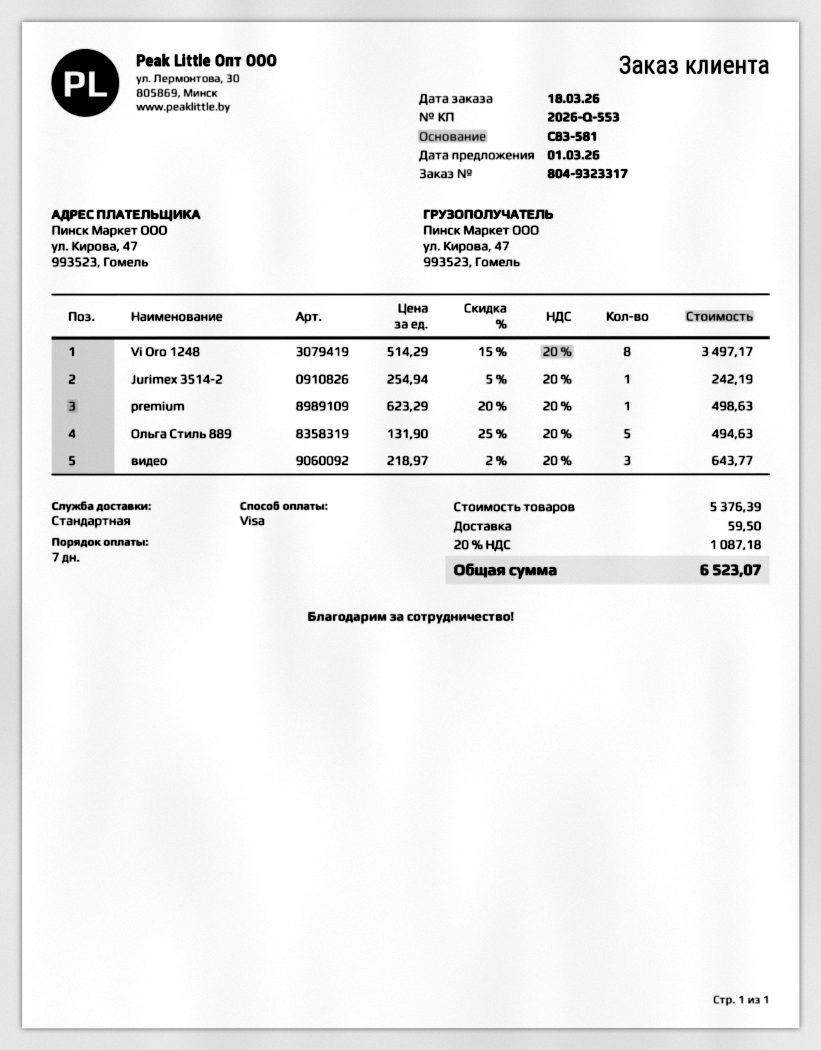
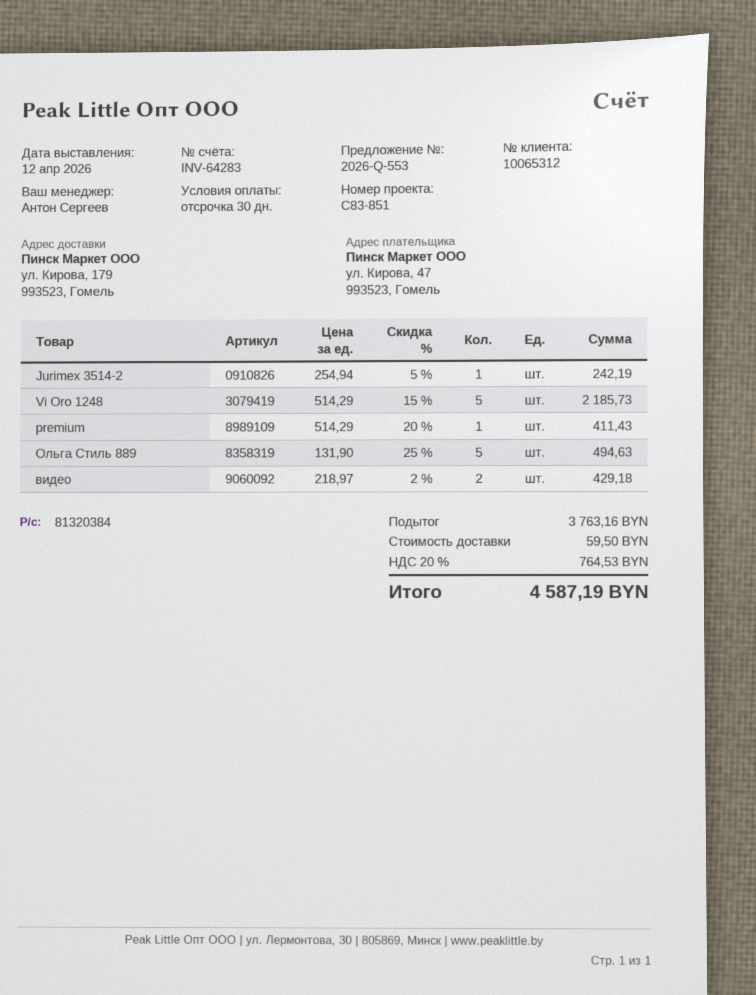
payment terms: 7 days -> 30 days
reference: C83-581 -> C83-851
ship to: ул. Кирова, 47, 993523, Гомель -> ул. Кирова, 179, 993523, Гомель
Vi Oro 1248: 8 x 514.29 - 15% = 3497.17 -> 5 x 514.29 - 15% = 2185.73
premium: 1 x 623.29 - 20% = 498.63 -> 1 x 514.29 - 20% = 411.43
видео: 3 x 218.97 - 2% = 643.77 -> 2 x 218.97 - 2% = 429.18
subtotal: 5376.39 -> 3763.16
tax: 20% = 1087.18 -> 20% = 764.53
total: 6523.07 -> 4587.19

